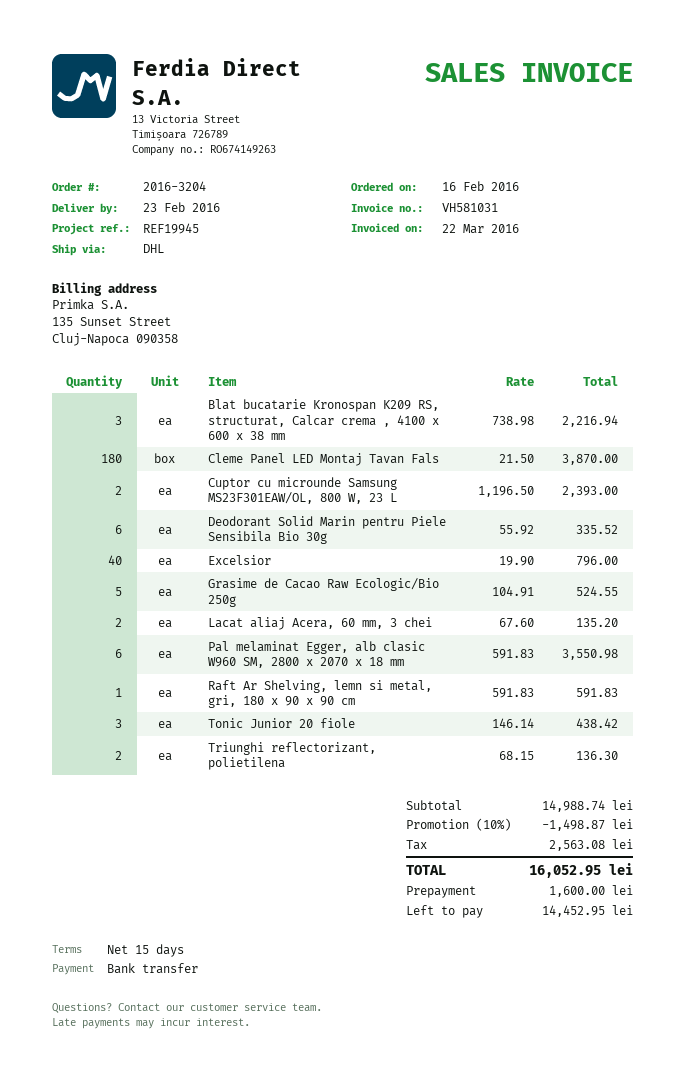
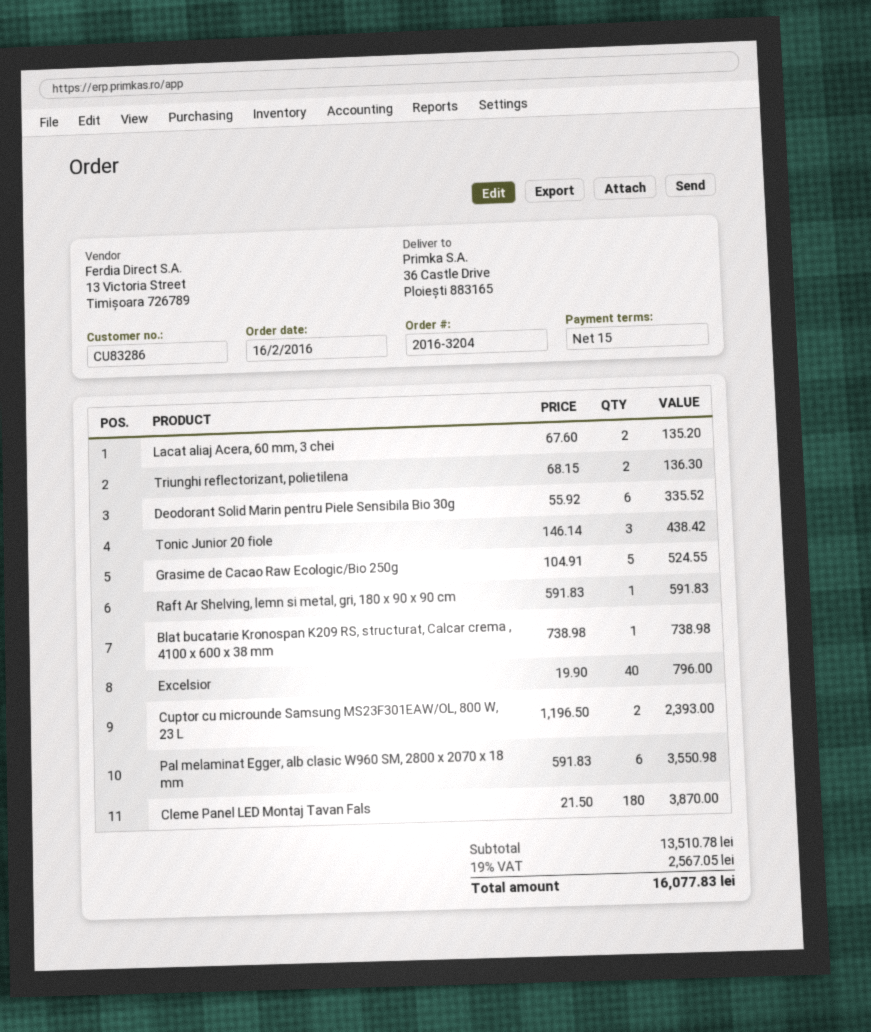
Blat bucatarie Kronospan K209 RS, structurat, Calcar crema , 4100 x 600 x 38 mm: 3 x 738.98 = 2216.94 -> 1 x 738.98 = 738.98
subtotal: 14988.74 -> 13510.78
discount: 10% = 1498.87 -> none
tax: 2563.08 -> 2567.05
total: 16052.95 -> 16077.83

